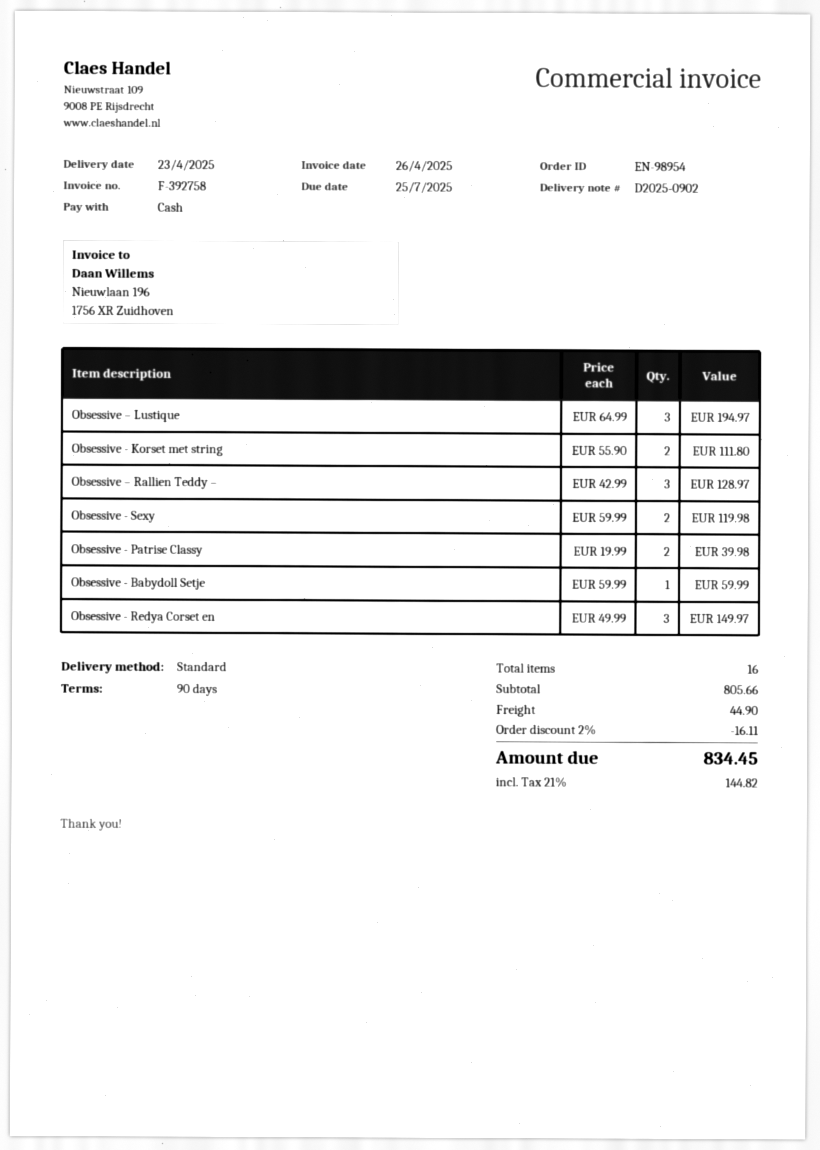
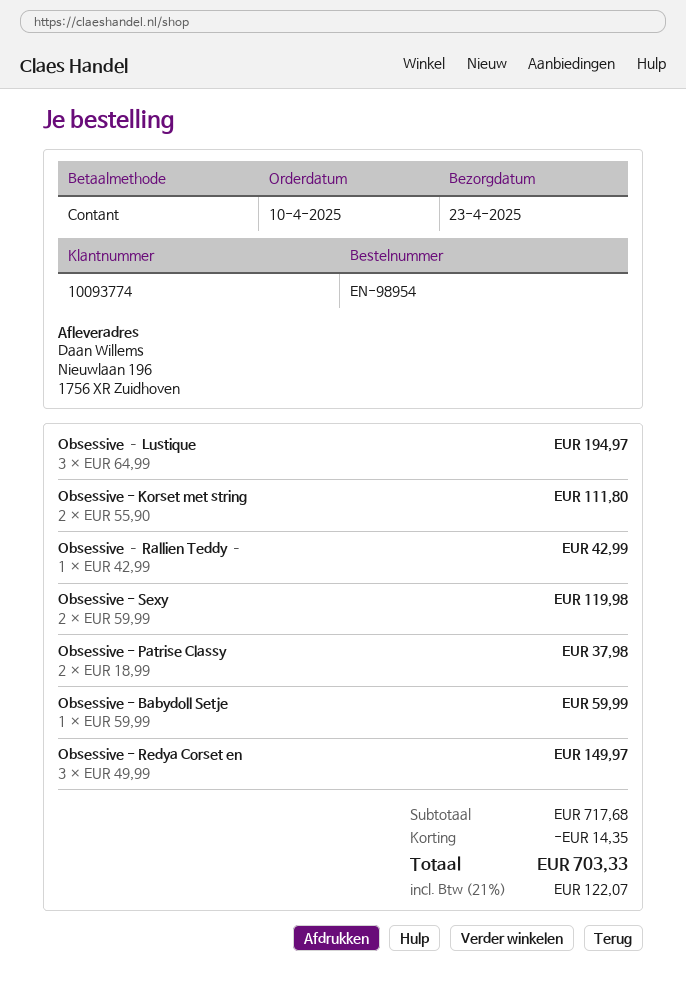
Obsessive – Rallien Teddy –: 3 x 42.99 = 128.97 -> 1 x 42.99 = 42.99
Obsessive - Patrise Classy: 2 x 19.99 = 39.98 -> 2 x 18.99 = 37.98
subtotal: 805.66 -> 717.68
discount: 16.11 -> 14.35
shipping: 44.90 -> none
tax: 21% = 144.82 -> 21% = 122.07
total: 834.45 -> 703.33

